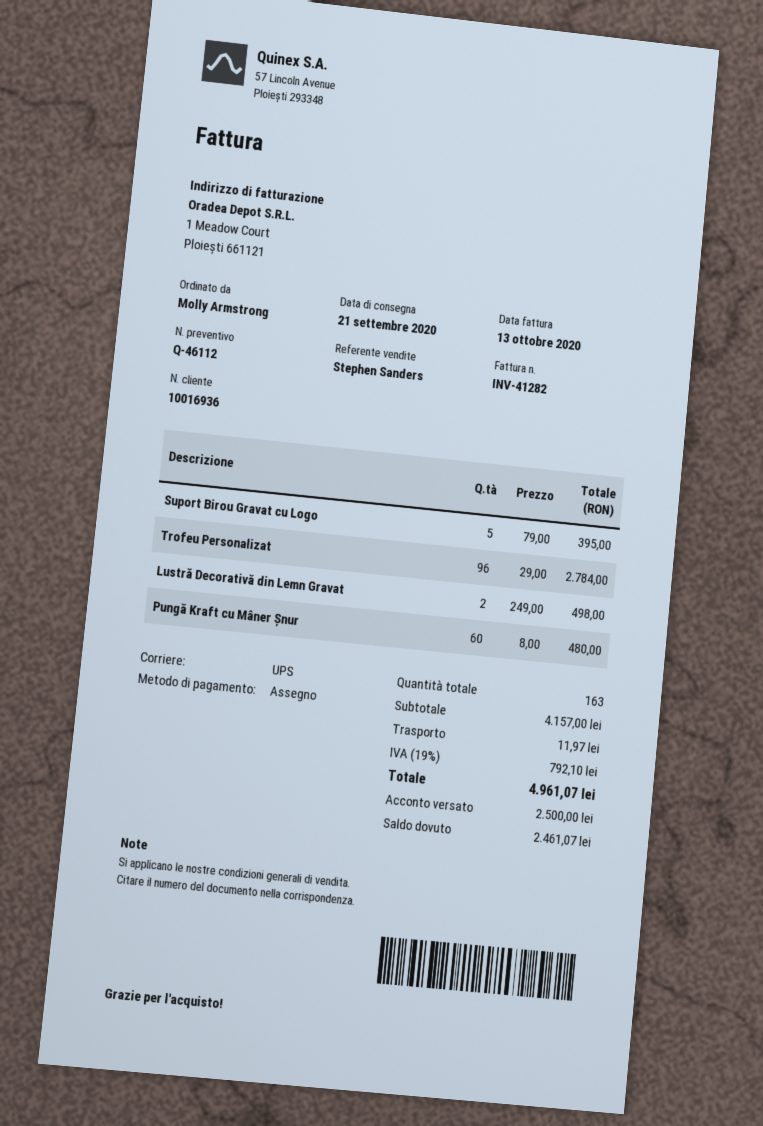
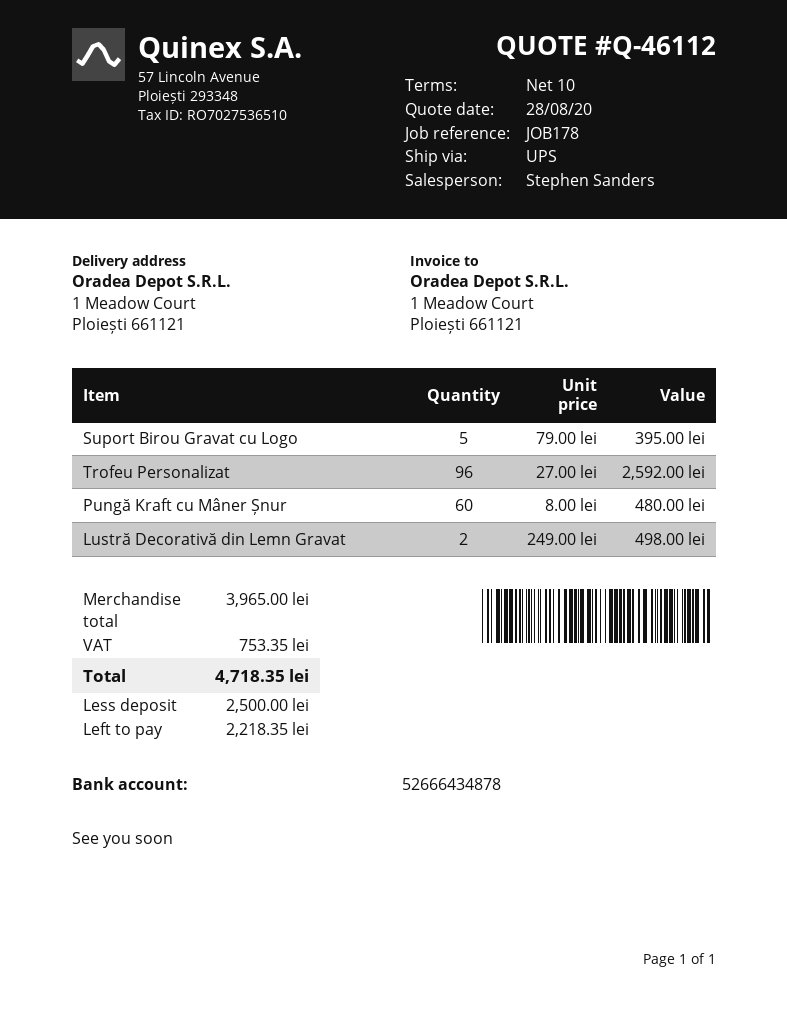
Trofeu Personalizat: 96 x 29.00 = 2784.00 -> 96 x 27.00 = 2592.00
subtotal: 4157.00 -> 3965.00
shipping: 11.97 -> none
tax: 792.10 -> 753.35
total: 4961.07 -> 4718.35
balance: 2461.07 -> 2218.35

